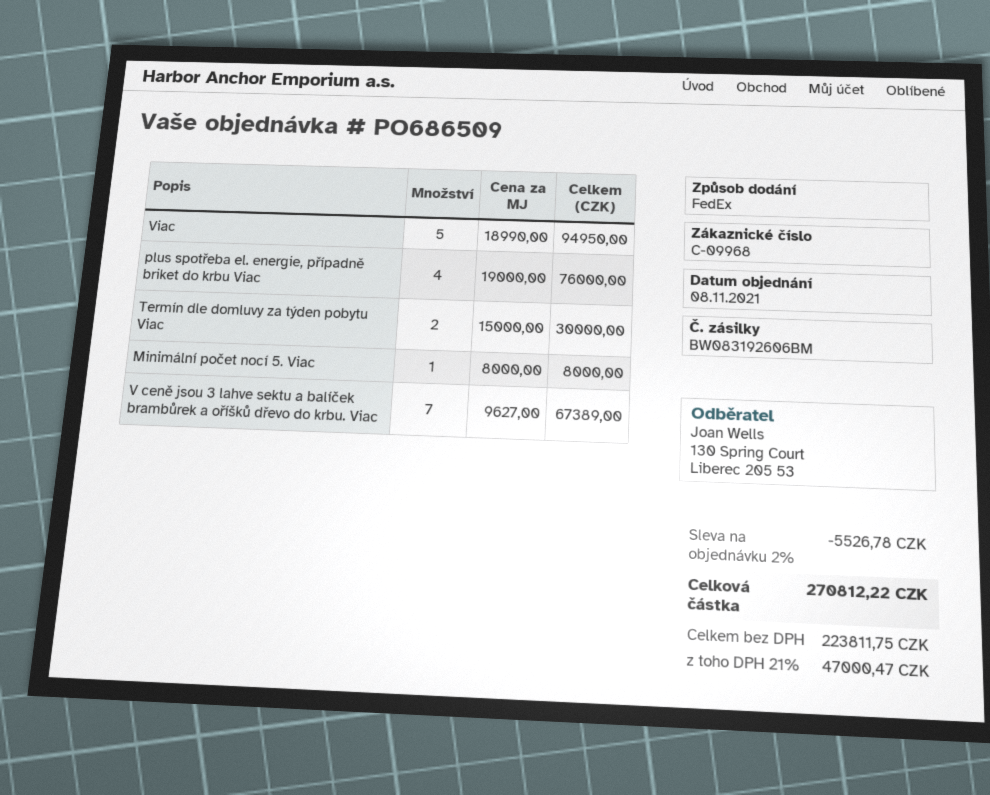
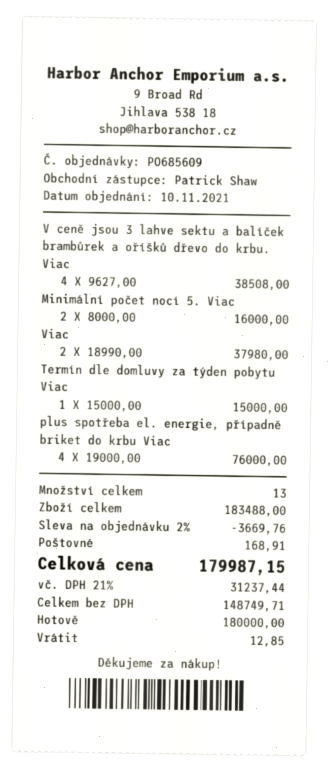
order number: PO686509 -> PO685609
order date: 2021-11-08 -> 2021-11-10
Viac: 5 x 18990.00 = 94950.00 -> 2 x 18990.00 = 37980.00
Termín dle domluvy za týden pobytu Viac: 2 x 15000.00 = 30000.00 -> 1 x 15000.00 = 15000.00
Minimální počet nocí 5. Viac: 1 x 8000.00 = 8000.00 -> 2 x 8000.00 = 16000.00
V ceně jsou 3 lahve sektu a balíček brambůrek a oříšků dřevo do krbu. Viac: 7 x 9627.00 = 67389.00 -> 4 x 9627.00 = 38508.00
discount: 2% = 5526.78 -> 2% = 3669.76
shipping: none -> 168.91
net: 223811.75 -> 148749.71
tax: 21% = 47000.47 -> 21% = 31237.44
total: 270812.22 -> 179987.15

